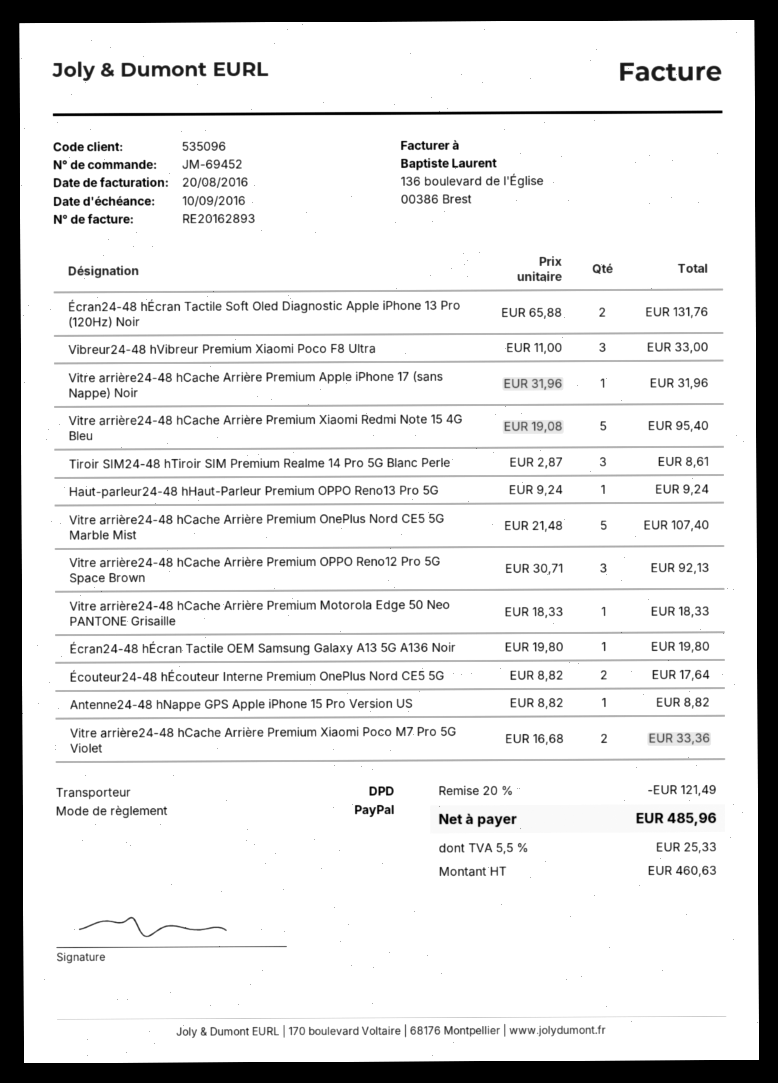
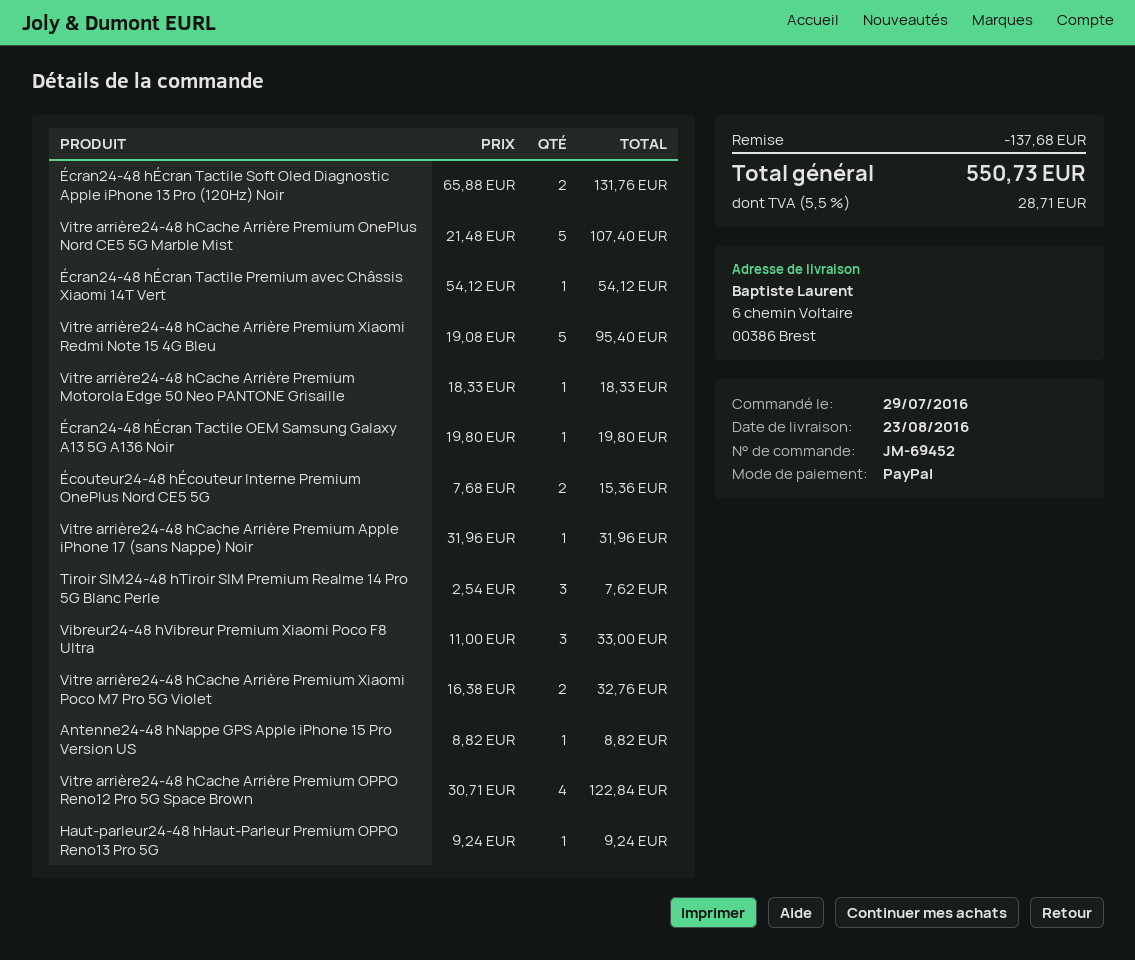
Tiroir SIM24-48 hTiroir SIM Premium Realme 14 Pro 5G Blanc Perle: 3 x 2.87 = 8.61 -> 3 x 2.54 = 7.62
Vitre arrière24-48 hCache Arrière Premium OPPO Reno12 Pro 5G Space Brown: 3 x 30.71 = 92.13 -> 4 x 30.71 = 122.84
Écouteur24-48 hÉcouteur Interne Premium OnePlus Nord CE5 5G: 2 x 8.82 = 17.64 -> 2 x 7.68 = 15.36
Vitre arrière24-48 hCache Arrière Premium Xiaomi Poco M7 Pro 5G Violet: 2 x 16.68 = 33.36 -> 2 x 16.38 = 32.76
Écran24-48 hÉcran Tactile Premium avec Châssis Xiaomi 14T Vert: none -> 1 x 54.12 = 54.12
discount: 121.49 -> 137.68
tax: 5.5% = 25.33 -> 5.5% = 28.71
total: 485.96 -> 550.73

